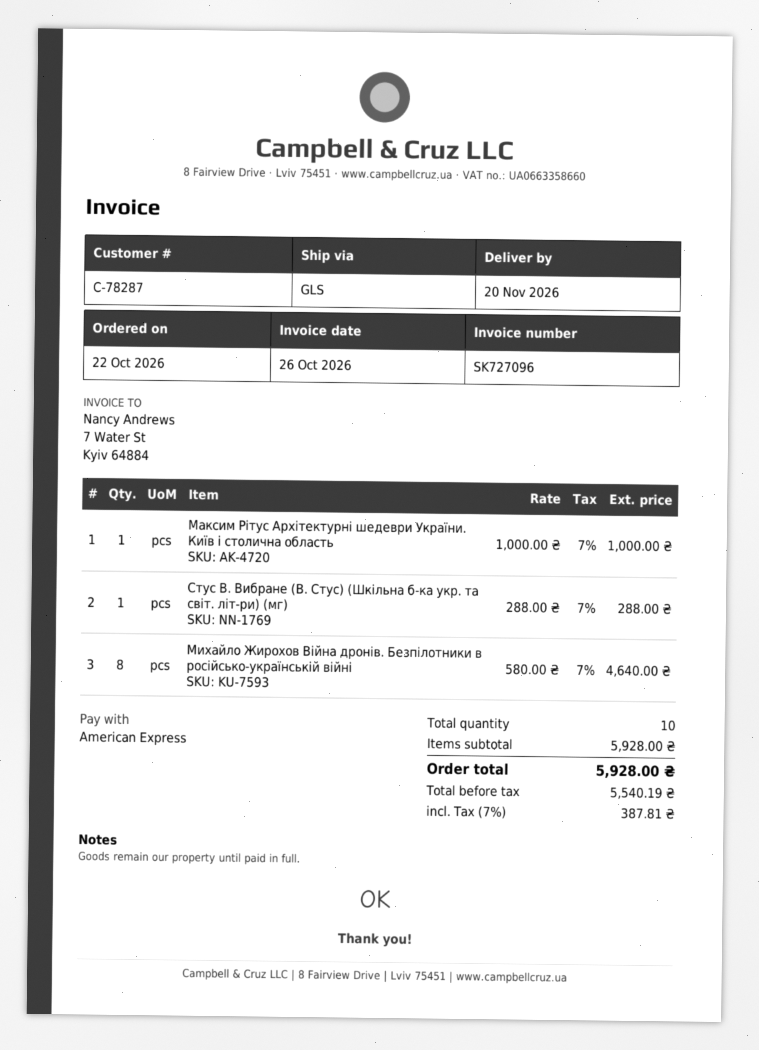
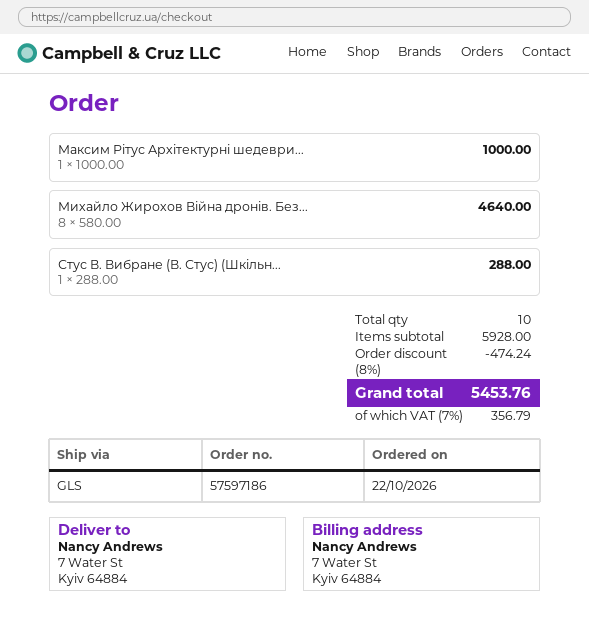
discount: none -> 8% = 474.24
tax: 7% = 387.81 -> 7% = 356.79
total: 5928.00 -> 5453.76

